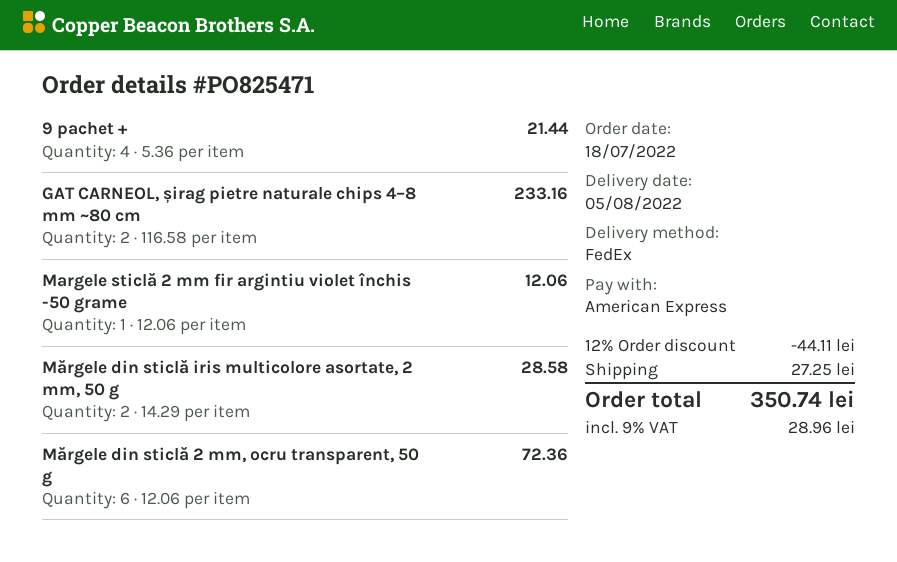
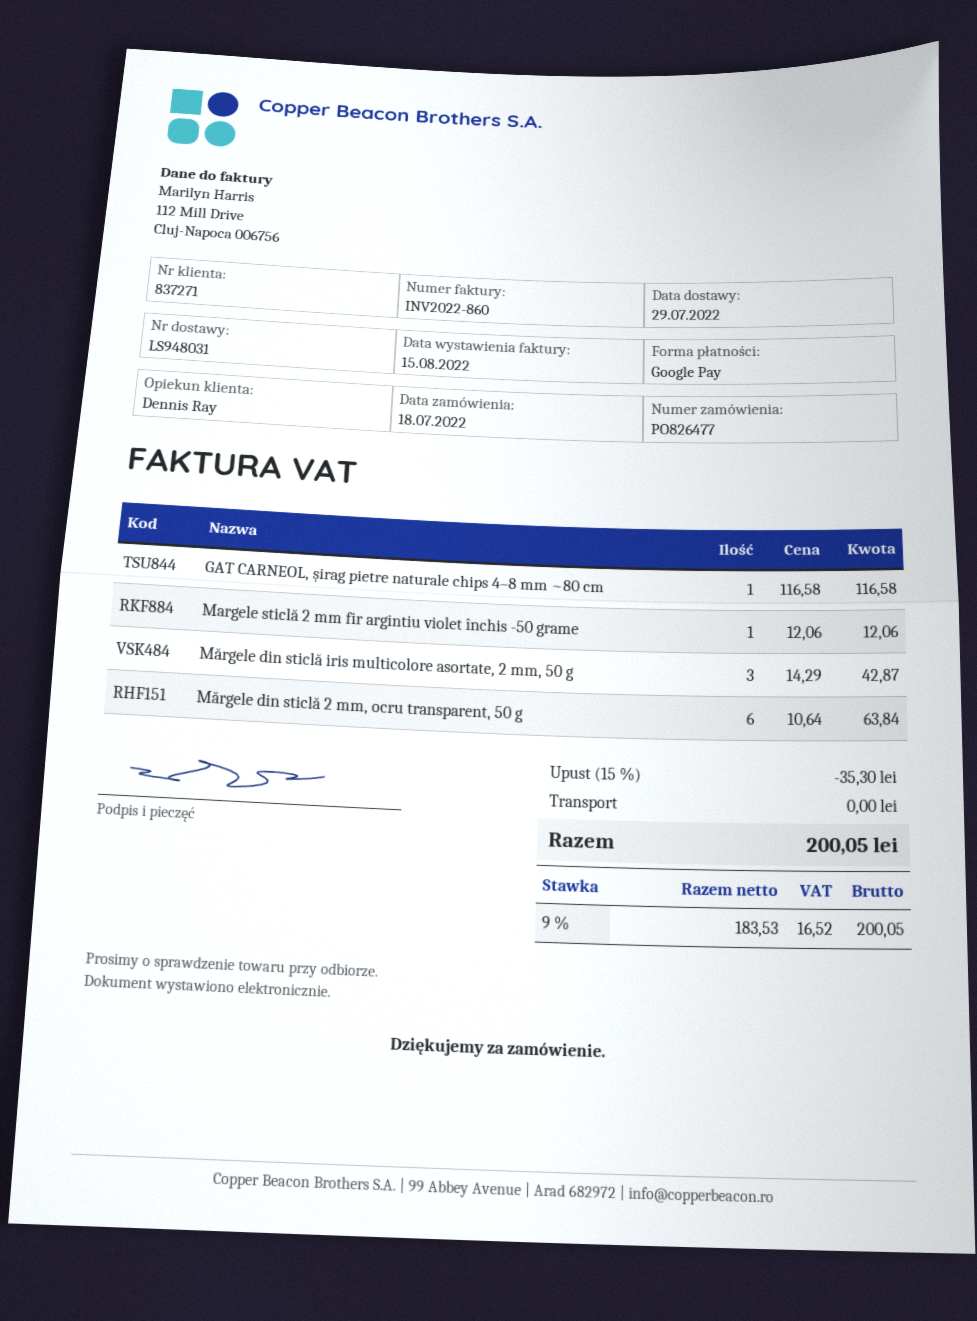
order number: PO825471 -> PO826477
delivery date: 2022-08-05 -> 2022-07-29
payment method: American Express -> Google Pay
9 pachet +: 4 x 5.36 = 21.44 -> none
GAT CARNEOL, șirag pietre naturale chips 4–8 mm ~80 cm: 2 x 116.58 = 233.16 -> 1 x 116.58 = 116.58
Mărgele din sticlă iris multicolore asortate, 2 mm, 50 g: 2 x 14.29 = 28.58 -> 3 x 14.29 = 42.87
Mărgele din sticlă 2 mm, ocru transparent, 50 g: 6 x 12.06 = 72.36 -> 6 x 10.64 = 63.84
discount: 12% = 44.11 -> 15% = 35.30
shipping: 27.25 -> 0.00
tax: 9% = 28.96 -> 9% = 16.52
total: 350.74 -> 200.05

